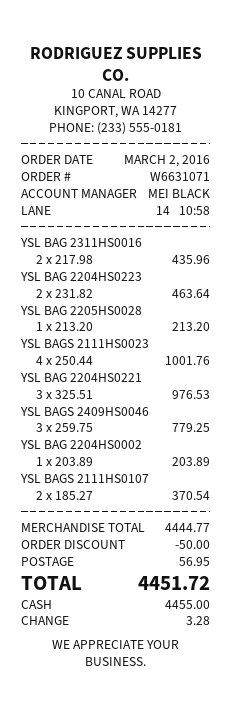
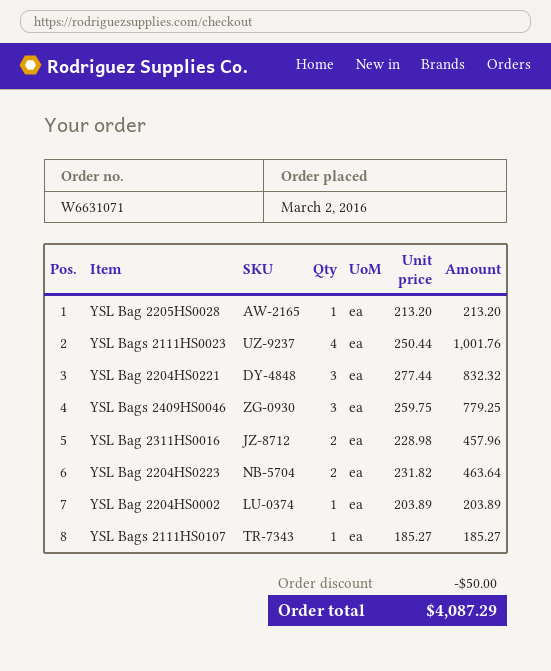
YSL BAG 2311HS0016: 2 x 217.98 = 435.96 -> 2 x 228.98 = 457.96
YSL BAG 2204HS0221: 3 x 325.51 = 976.53 -> 3 x 277.44 = 832.32
YSL BAGS 2111HS0107: 2 x 185.27 = 370.54 -> 1 x 185.27 = 185.27
shipping: 56.95 -> none
total: 4451.72 -> 4087.29

